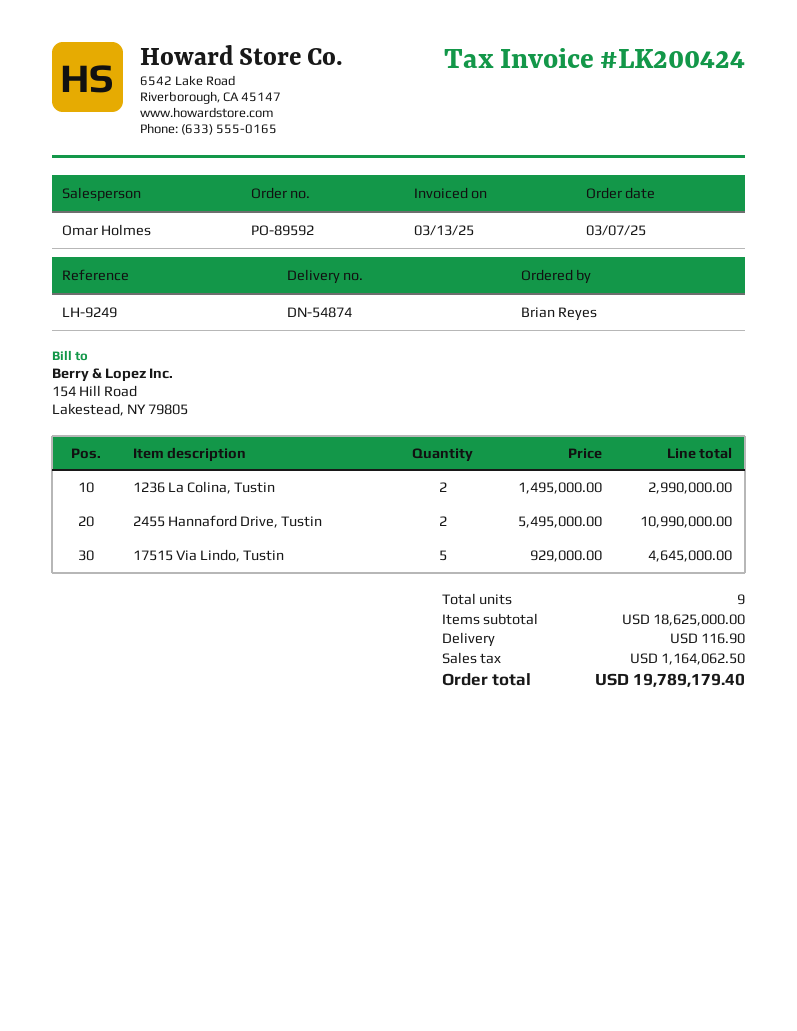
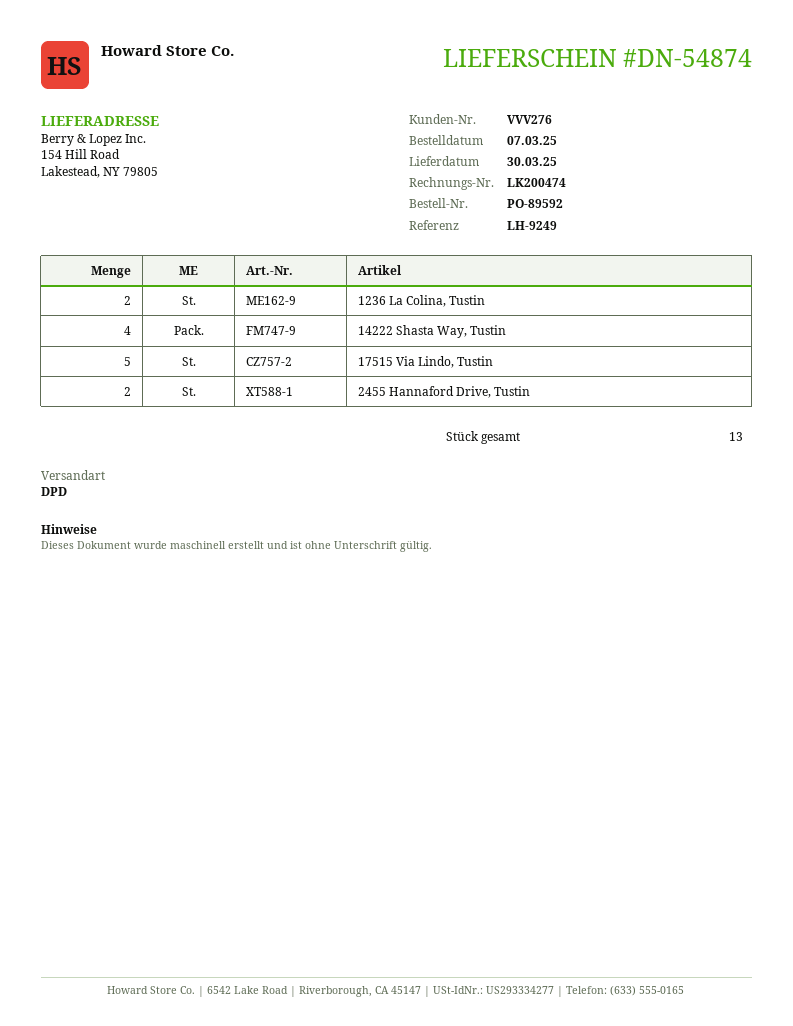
invoice number: LK200424 -> LK200474
14222 Shasta Way, Tustin: none -> 4
total quantity: 9 -> 13

